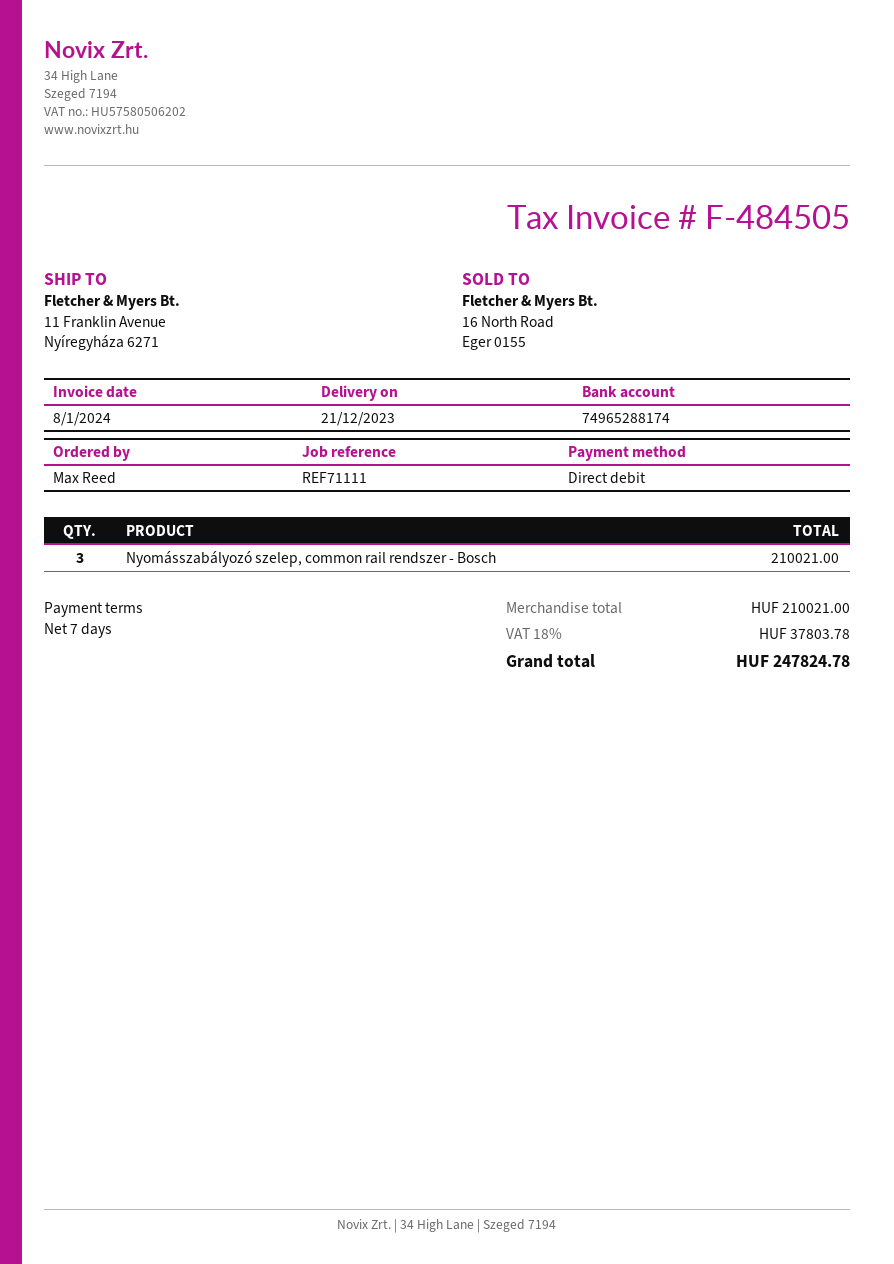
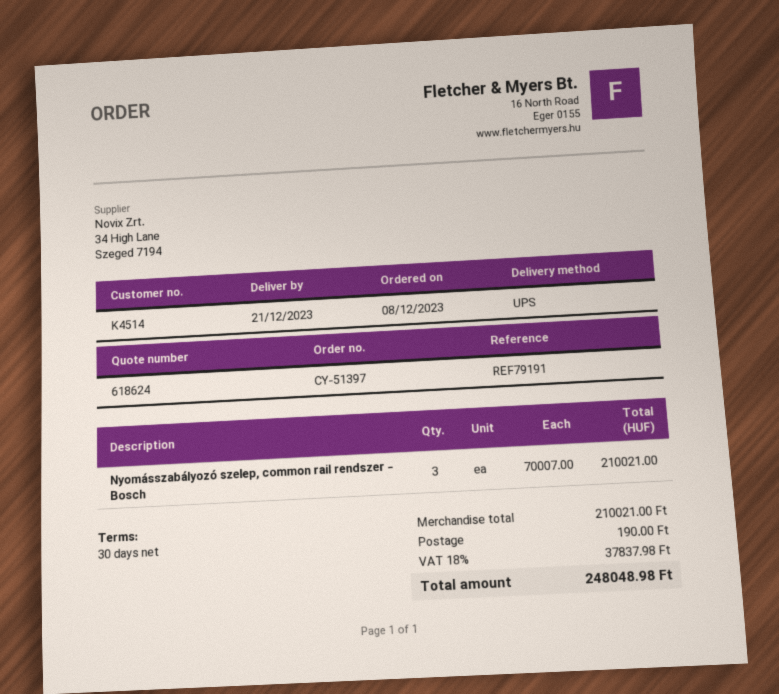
payment terms: 7 days -> 30 days
reference: REF71111 -> REF79191
shipping: none -> 190.00
tax: 18% = 37803.78 -> 18% = 37837.98
total: 247824.78 -> 248048.98

